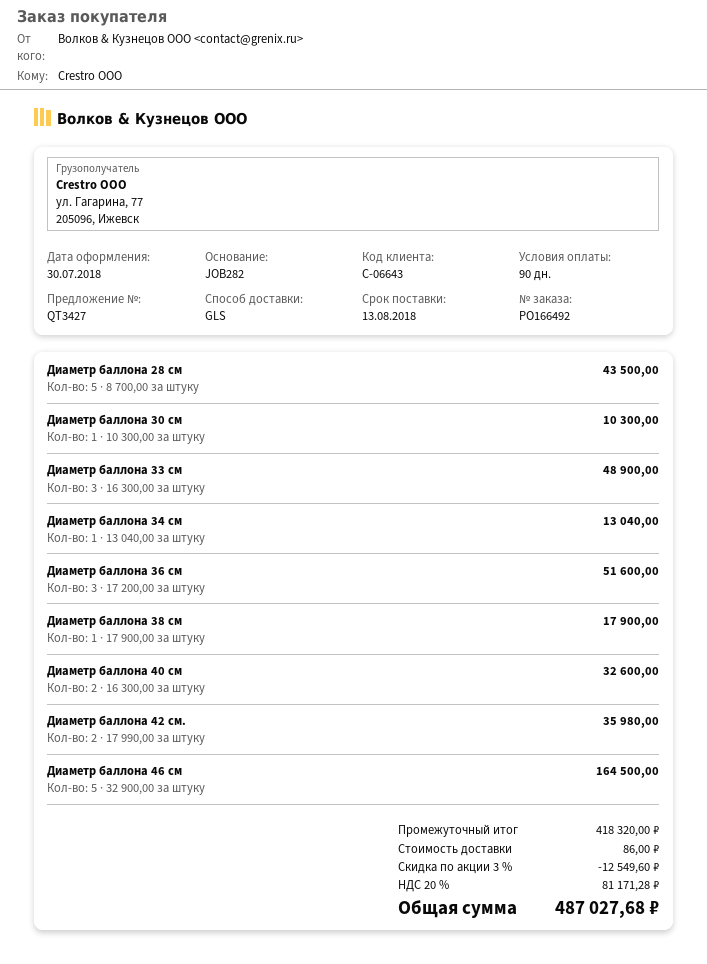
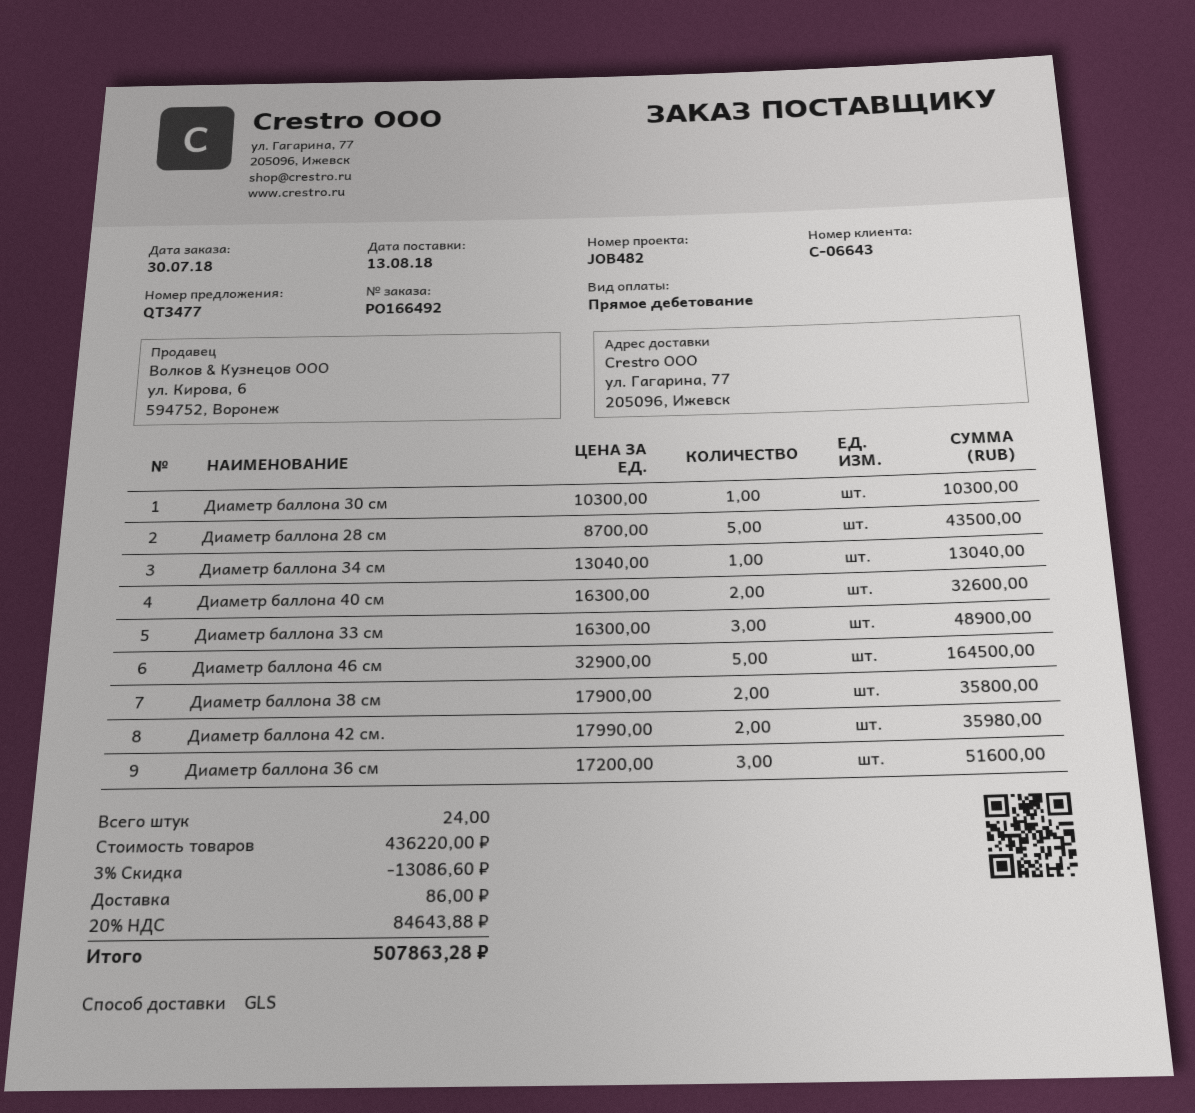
quote number: QT3427 -> QT3477
reference: JOB282 -> JOB482
Диаметр баллона 38 см: 1 x 17900.00 = 17900.00 -> 2 x 17900.00 = 35800.00
subtotal: 418320.00 -> 436220.00
discount: 3% = 12549.60 -> 3% = 13086.60
tax: 20% = 81171.28 -> 20% = 84643.88
total: 487027.68 -> 507863.28

